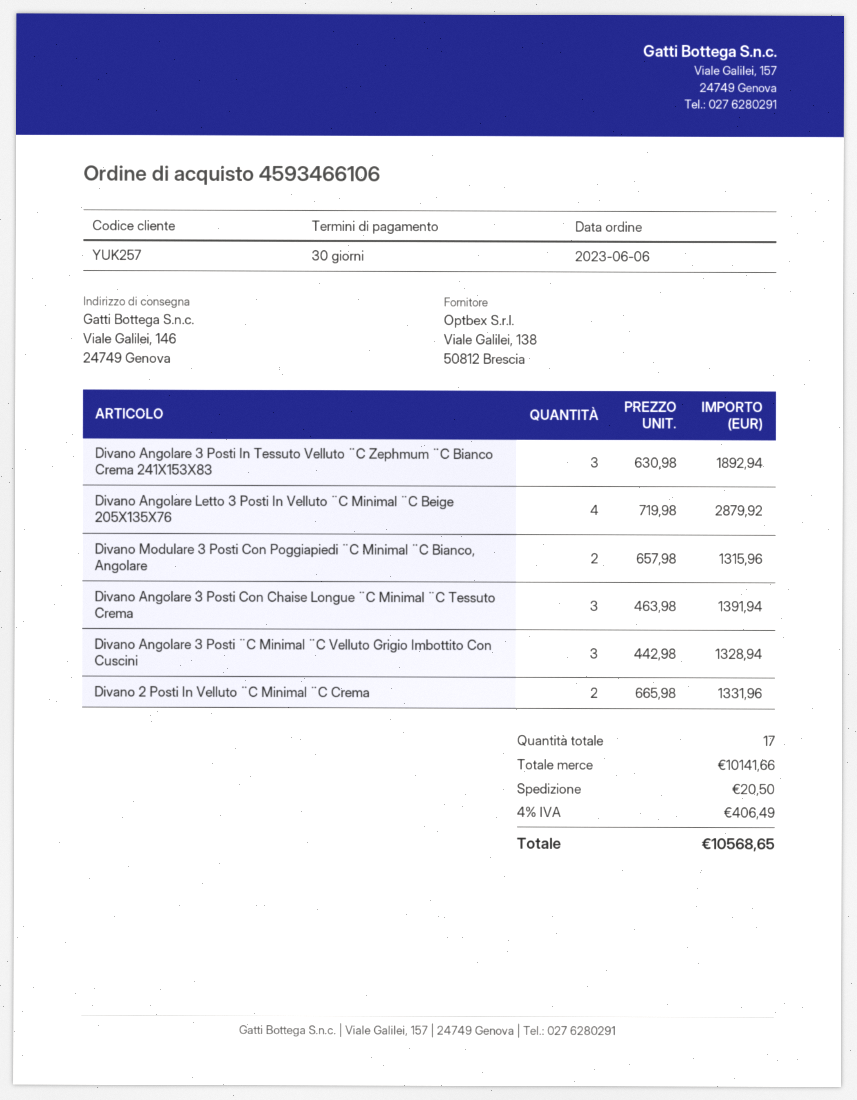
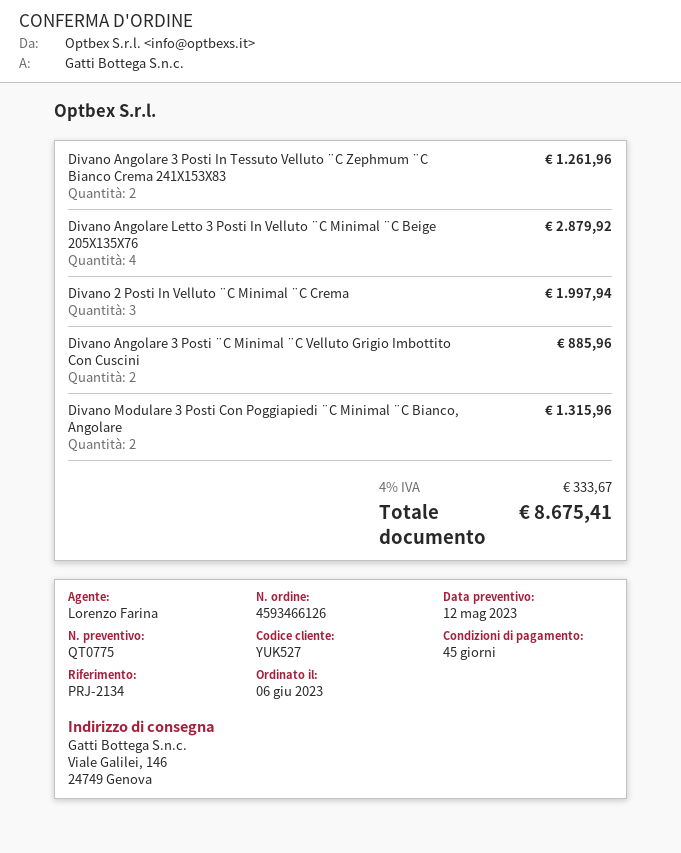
order number: 4593466106 -> 4593466126
payment terms: 30 days -> 45 days
customer number: YUK257 -> YUK527
Divano Angolare 3 Posti In Tessuto Velluto ¨C Zephmum ¨C Bianco Crema 241X153X83: 3 for 1892.94 -> 2 for 1261.96
Divano Angolare 3 Posti Con Chaise Longue ¨C Minimal ¨C Tessuto Crema: 3 for 1391.94 -> none
Divano Angolare 3 Posti ¨C Minimal ¨C Velluto Grigio Imbottito Con Cuscini: 3 for 1328.94 -> 2 for 885.96
Divano 2 Posti In Velluto ¨C Minimal ¨C Crema: 2 for 1331.96 -> 3 for 1997.94
shipping: 20.50 -> none
tax: 4% = 406.49 -> 4% = 333.67
total: 10568.65 -> 8675.41

